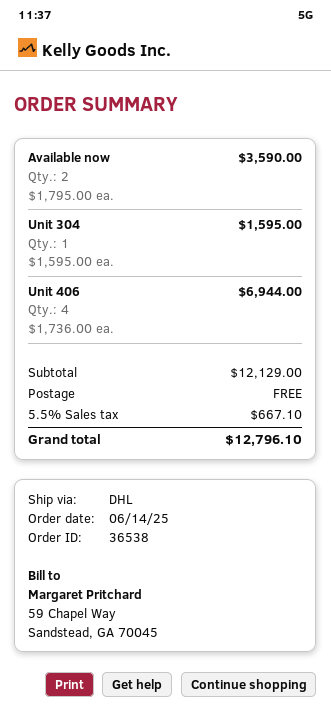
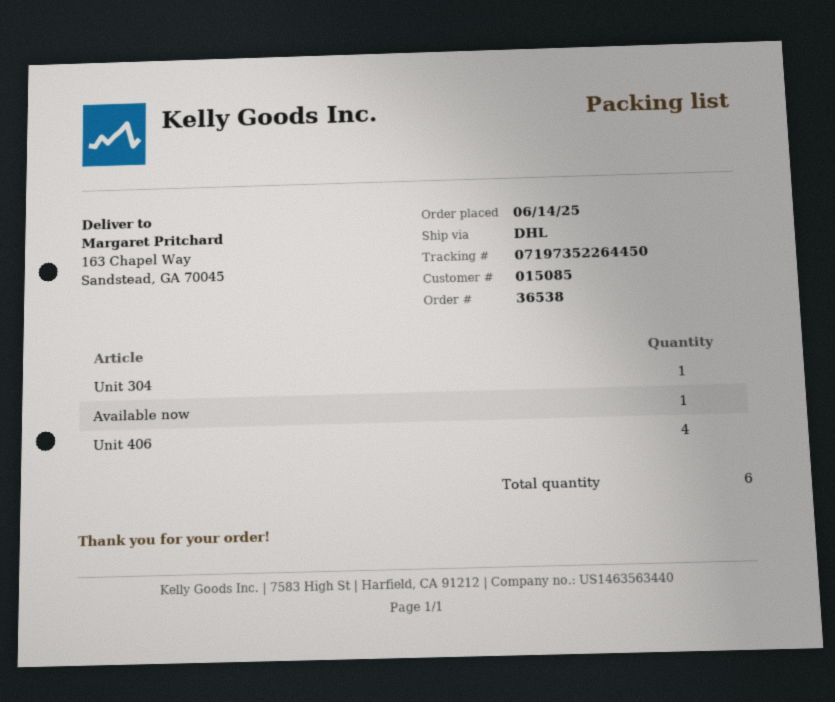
Available now: 2 -> 1

